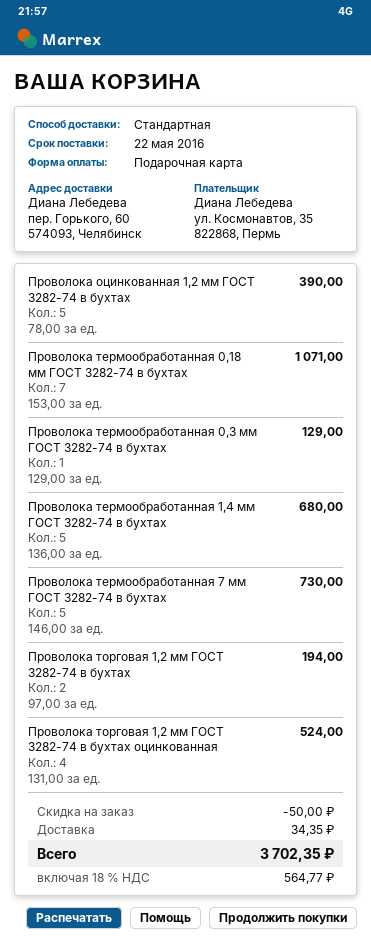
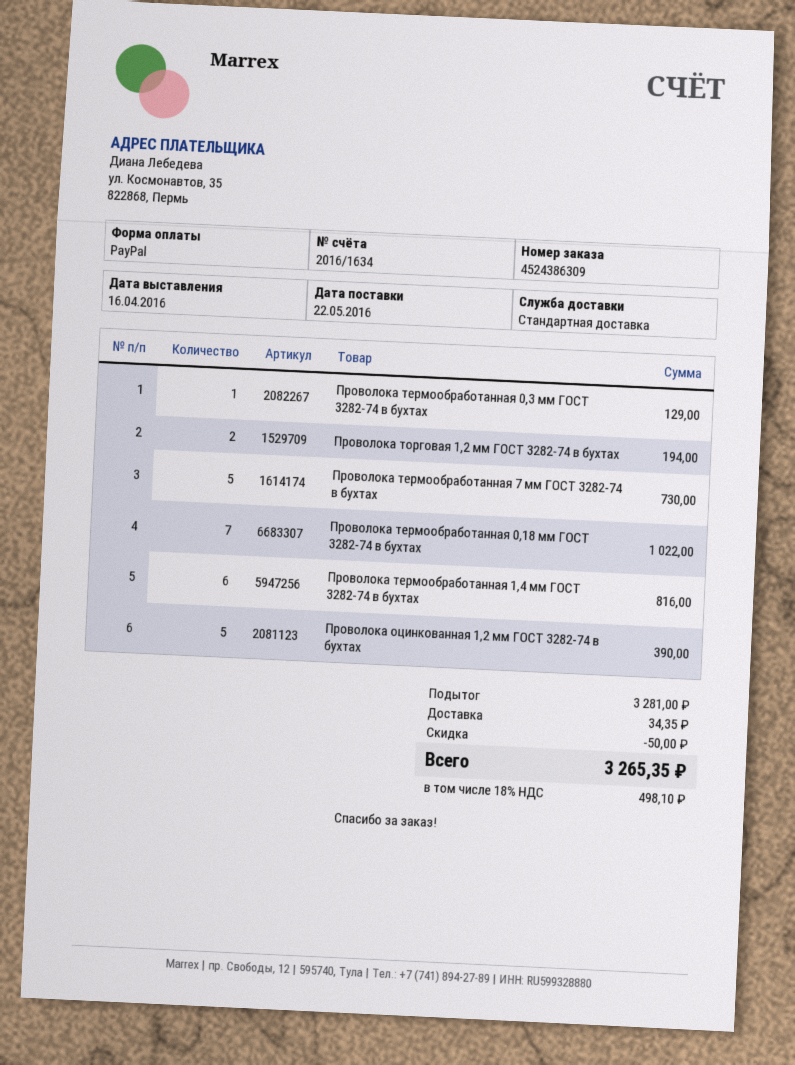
payment method: gift card -> PayPal
Проволока термообработанная 0,18 мм ГОСТ 3282-74 в бухтах: 7 for 1071.00 -> 7 for 1022.00
Проволока термообработанная 1,4 мм ГОСТ 3282-74 в бухтах: 5 for 680.00 -> 6 for 816.00
Проволока торговая 1,2 мм ГОСТ 3282-74 в бухтах оцинкованная: 4 for 524.00 -> none
tax: 18% = 564.77 -> 18% = 498.10
total: 3702.35 -> 3265.35

